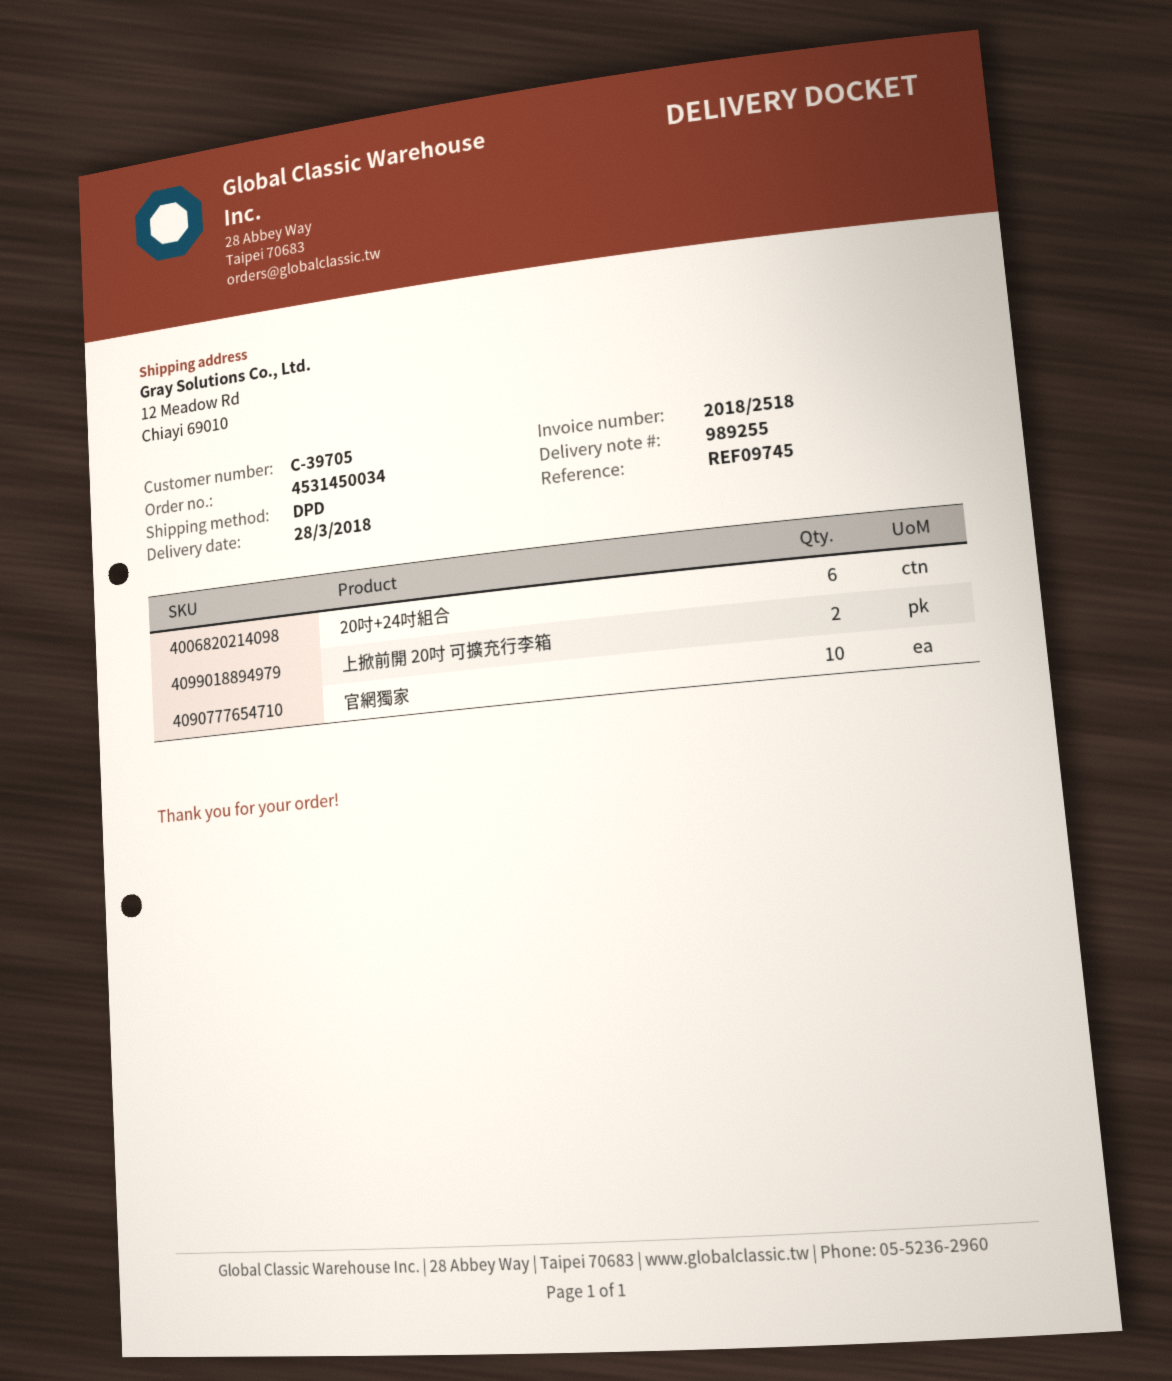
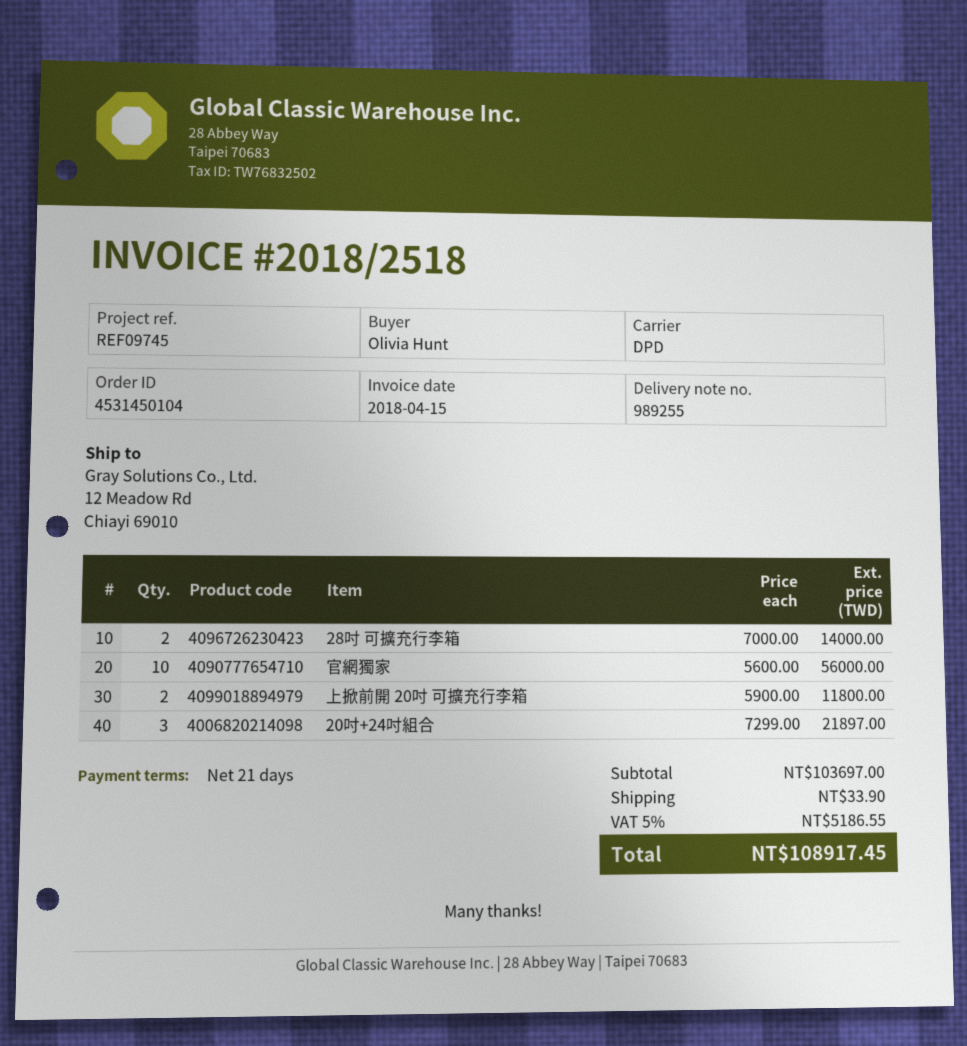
order number: 4531450034 -> 4531450104
20吋+24吋組合: 6 -> 3
28吋 可擴充行李箱: none -> 2

